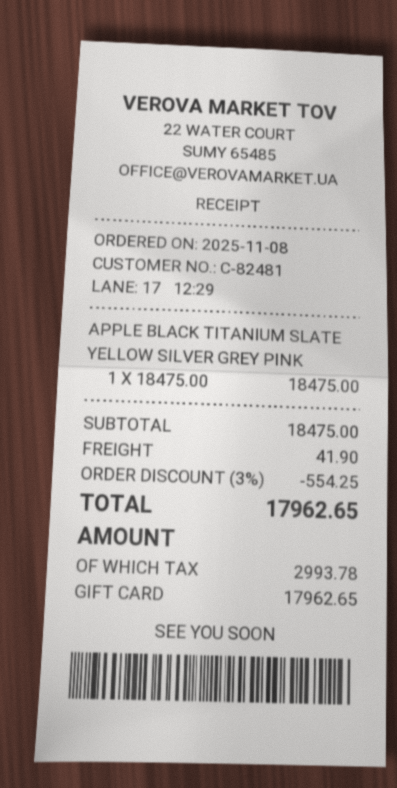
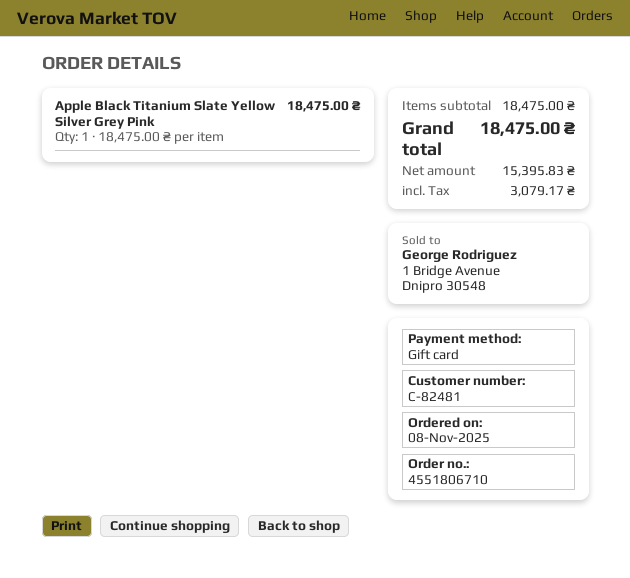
discount: 3% = 554.25 -> none
shipping: 41.90 -> none
tax: 2993.78 -> 3079.17
total: 17962.65 -> 18475.00

